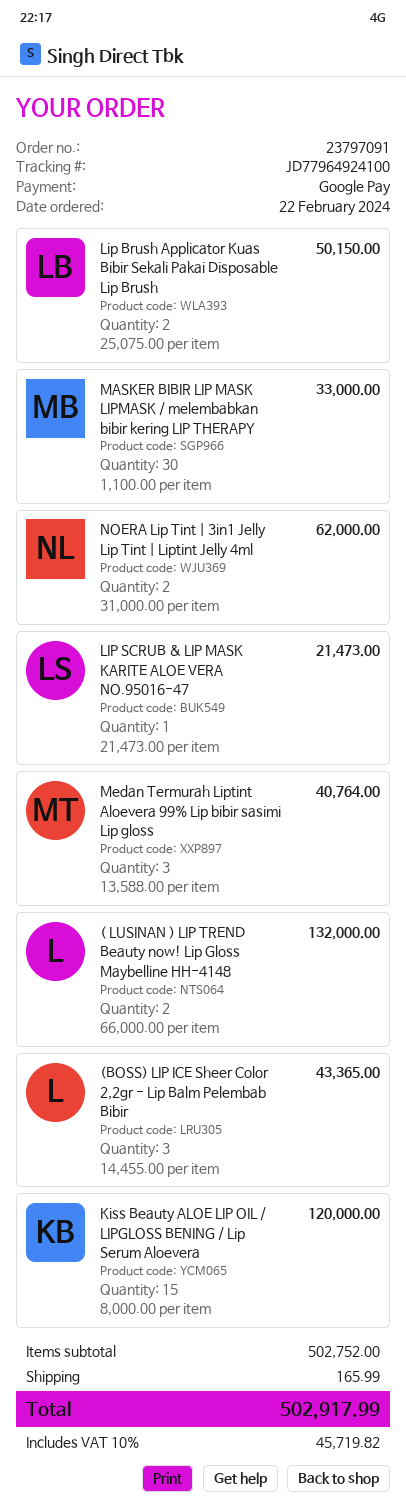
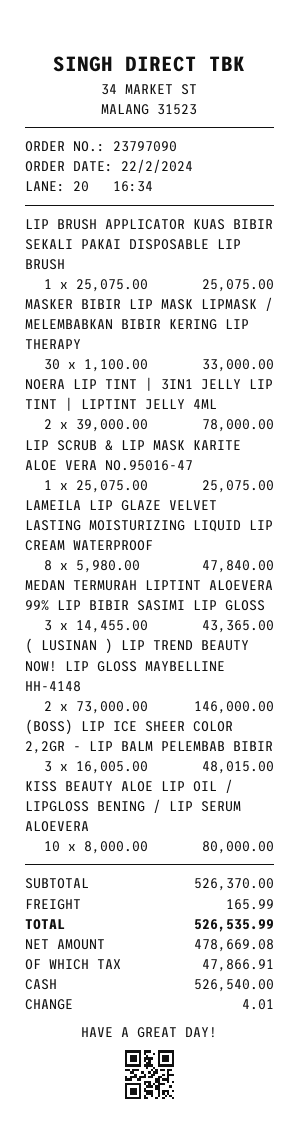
order number: 23797091 -> 23797090
payment method: Google Pay -> cash
Lip Brush Applicator Kuas Bibir Sekali Pakai Disposable Lip Brush: 2 x 25075.00 = 50150.00 -> 1 x 25075.00 = 25075.00
NOERA Lip Tint | 3in1 Jelly Lip Tint | Liptint Jelly 4ml: 2 x 31000.00 = 62000.00 -> 2 x 39000.00 = 78000.00
LIP SCRUB & LIP MASK KARITE ALOE VERA NO.95016-47: 1 x 21473.00 = 21473.00 -> 1 x 25075.00 = 25075.00
Medan Termurah Liptint Aloevera 99% Lip bibir sasimi Lip gloss: 3 x 13588.00 = 40764.00 -> 3 x 14455.00 = 43365.00
( LUSINAN ) LIP TREND Beauty now! Lip Gloss Maybelline HH-4148: 2 x 66000.00 = 132000.00 -> 2 x 73000.00 = 146000.00
(BOSS) LIP ICE Sheer Color 2,2gr - Lip Balm Pelembab Bibir: 3 x 14455.00 = 43365.00 -> 3 x 16005.00 = 48015.00
Kiss Beauty ALOE LIP OIL / LIPGLOSS BENING / Lip Serum Aloevera: 15 x 8000.00 = 120000.00 -> 10 x 8000.00 = 80000.00
LAMEILA LIP GLAZE VELVET LASTING MOISTURIZING LIQUID LIP CREAM WATERPROOF: none -> 8 x 5980.00 = 47840.00
subtotal: 502752.00 -> 526370.00
tax: 45719.82 -> 47866.91
total: 502917.99 -> 526535.99

